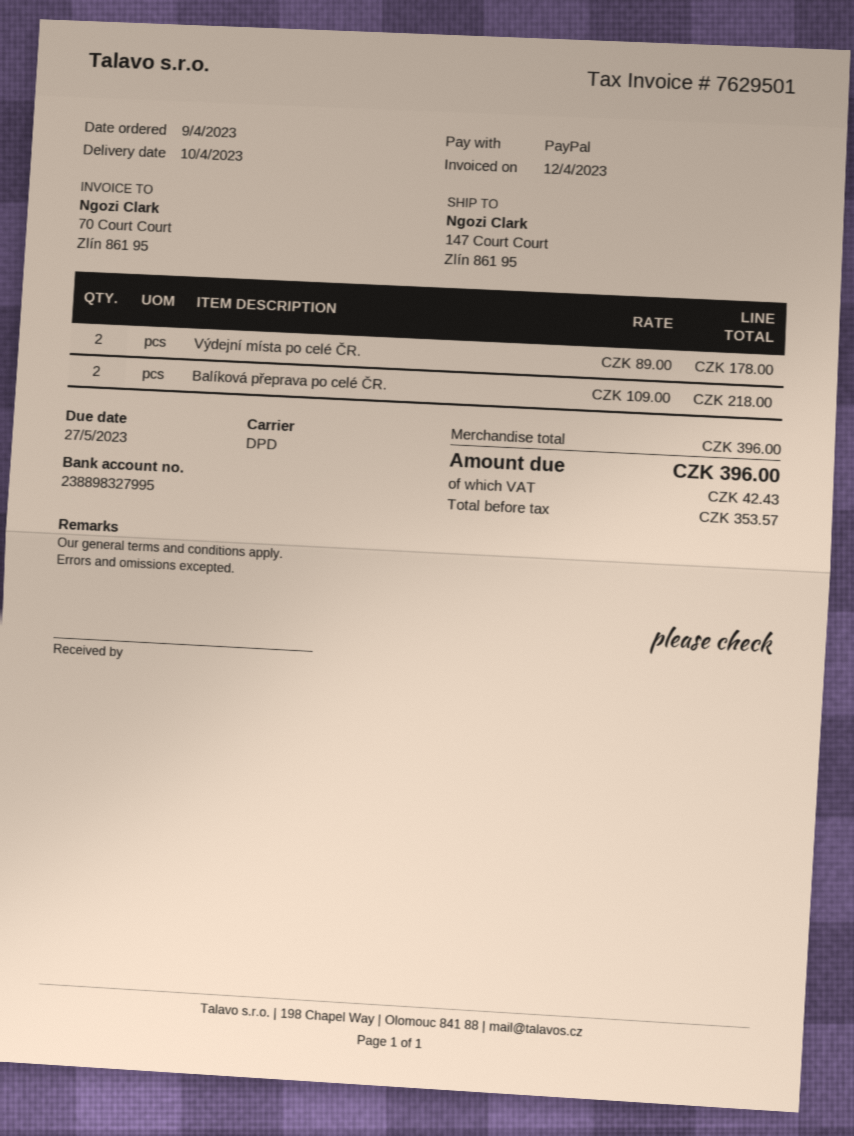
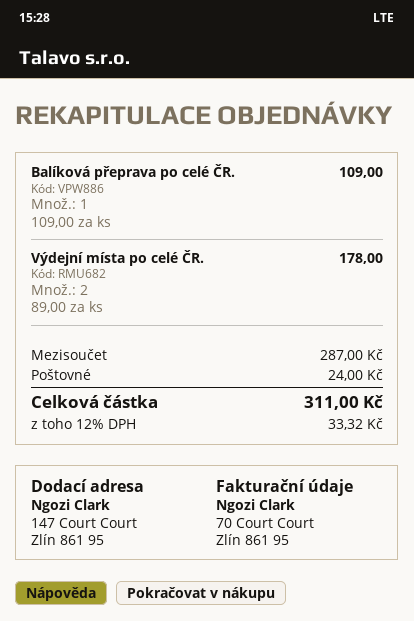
Balíková přeprava po celé ČR.: 2 x 109.00 = 218.00 -> 1 x 109.00 = 109.00
subtotal: 396.00 -> 287.00
shipping: none -> 24.00
tax: 42.43 -> 33.32
total: 396.00 -> 311.00

